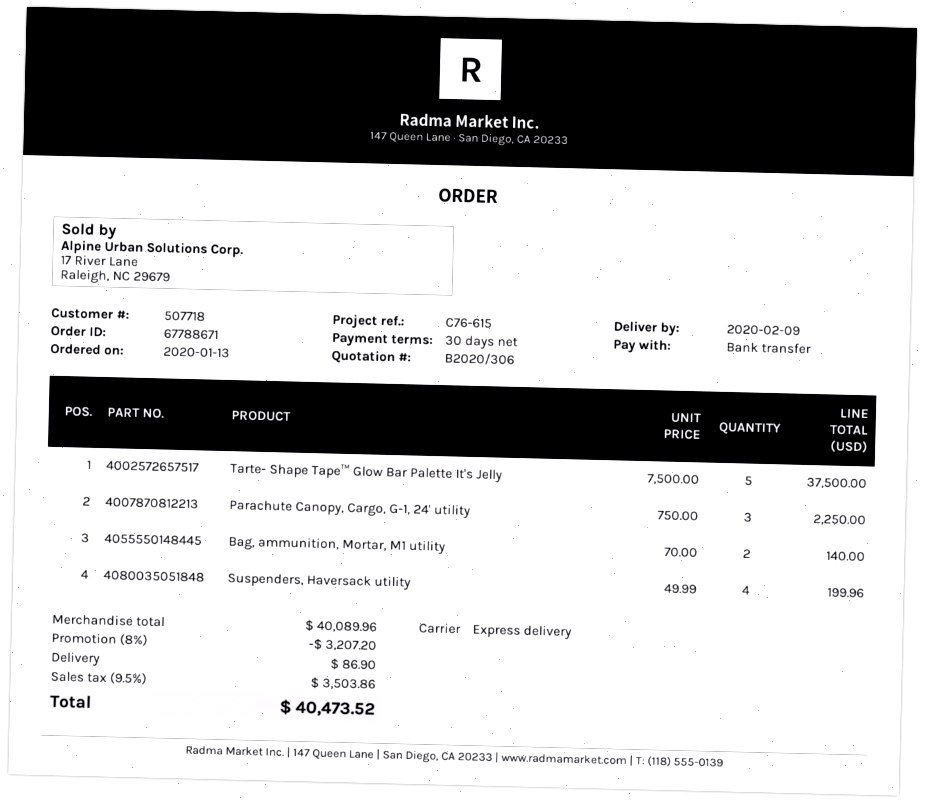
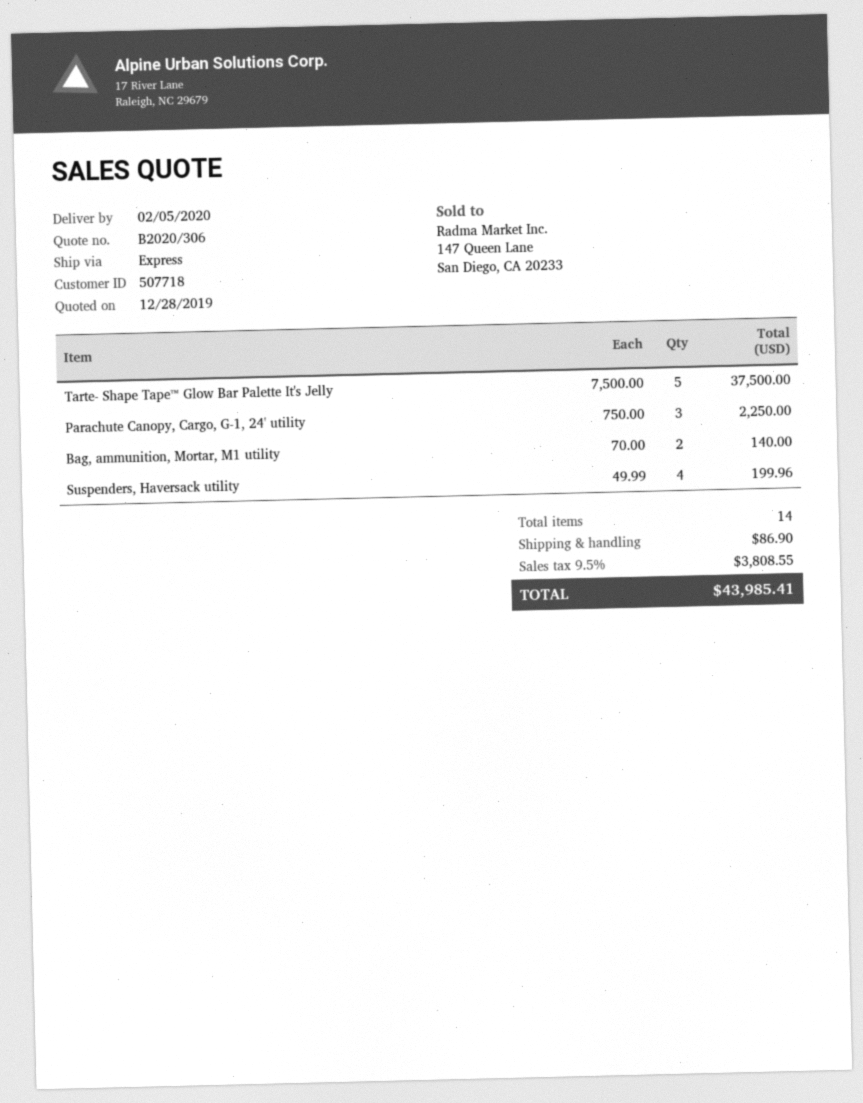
delivery date: 2020-02-09 -> 2020-02-05
discount: 8% = 3207.20 -> none
tax: 9.5% = 3503.86 -> 9.5% = 3808.55
total: 40473.52 -> 43985.41

